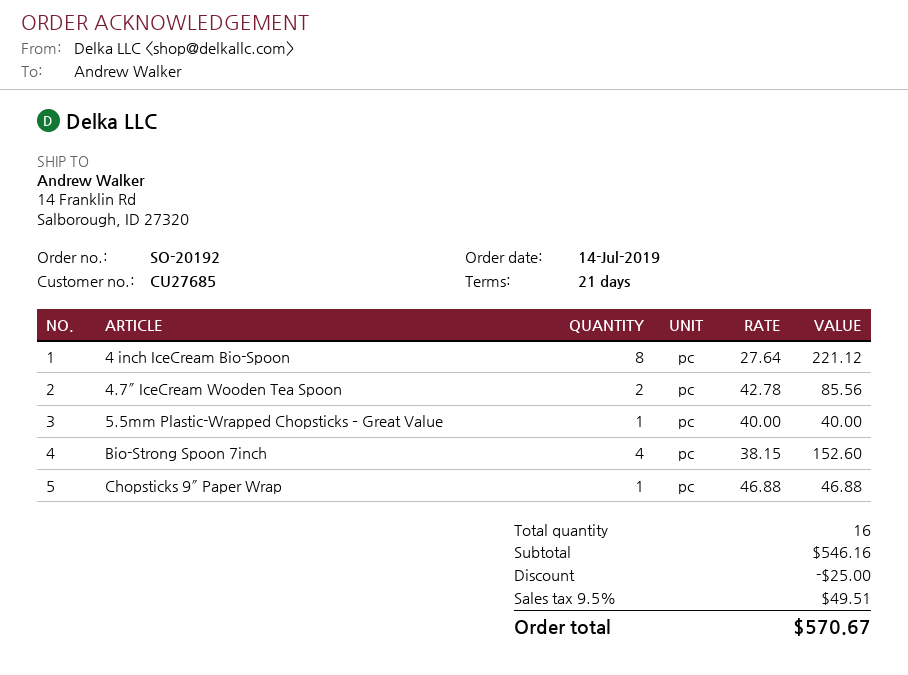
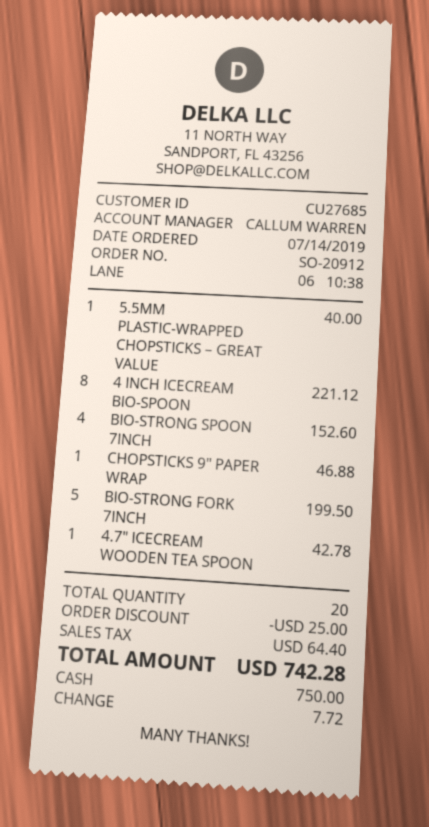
order number: SO-20192 -> SO-20912
4.7″ IceCream Wooden Tea Spoon: 2 for 85.56 -> 1 for 42.78
BIO-STRONG FORK 7INCH: none -> 5 for 199.50
total quantity: 16 -> 20
tax: 49.51 -> 64.40
total: 570.67 -> 742.28

